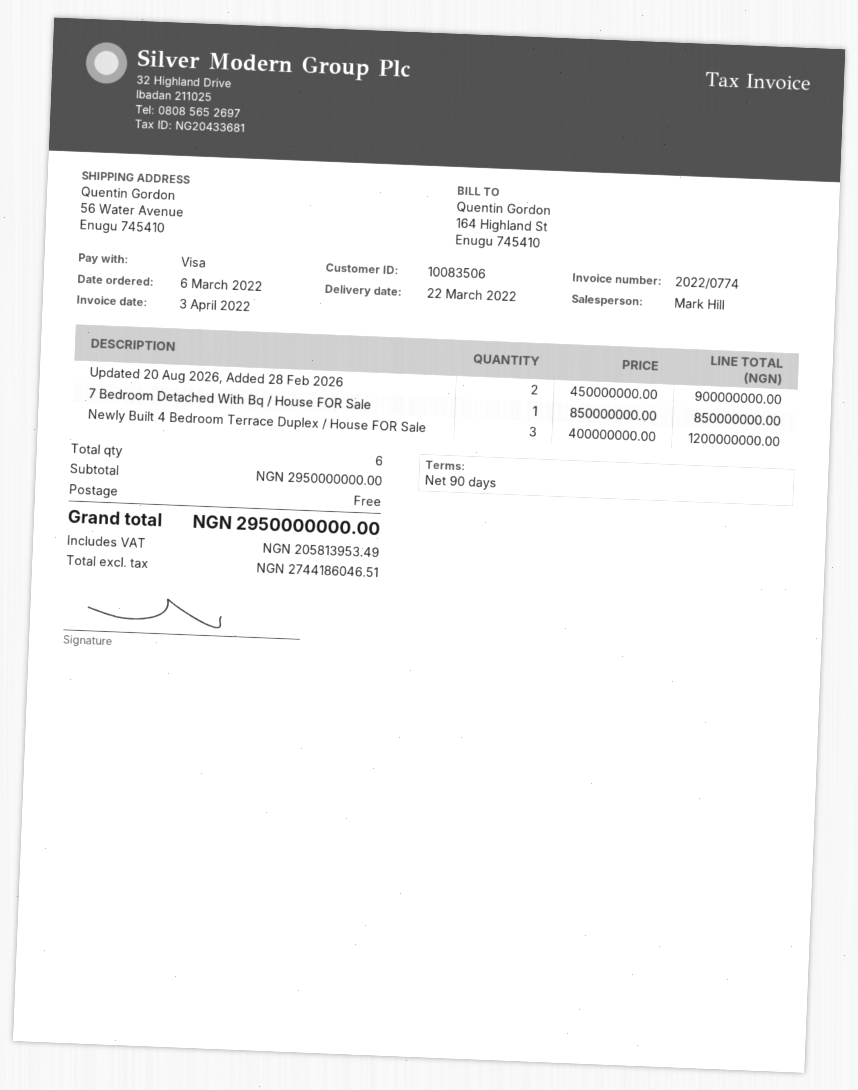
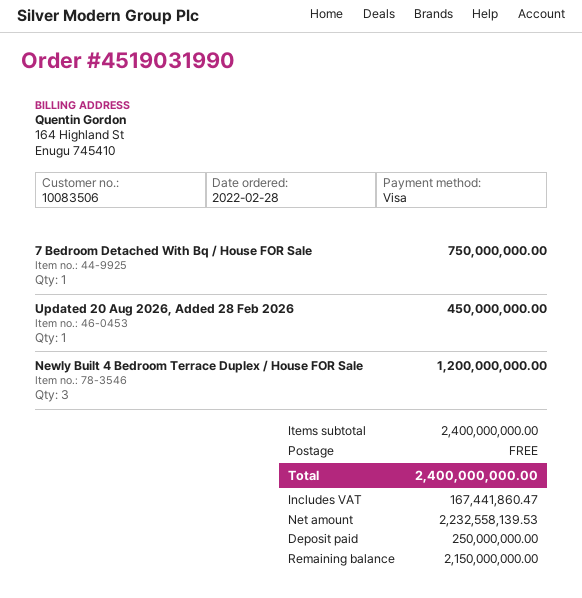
order date: 2022-03-06 -> 2022-02-28
Updated 20 Aug 2026, Added 28 Feb 2026: 2 for 900000000.00 -> 1 for 450000000.00
7 Bedroom Detached With Bq / House FOR Sale: 1 for 850000000.00 -> 1 for 750000000.00
subtotal: 2950000000.00 -> 2400000000.00
net: 2744186046.51 -> 2232558139.53
tax: 205813953.49 -> 167441860.47
total: 2950000000.00 -> 2400000000.00

